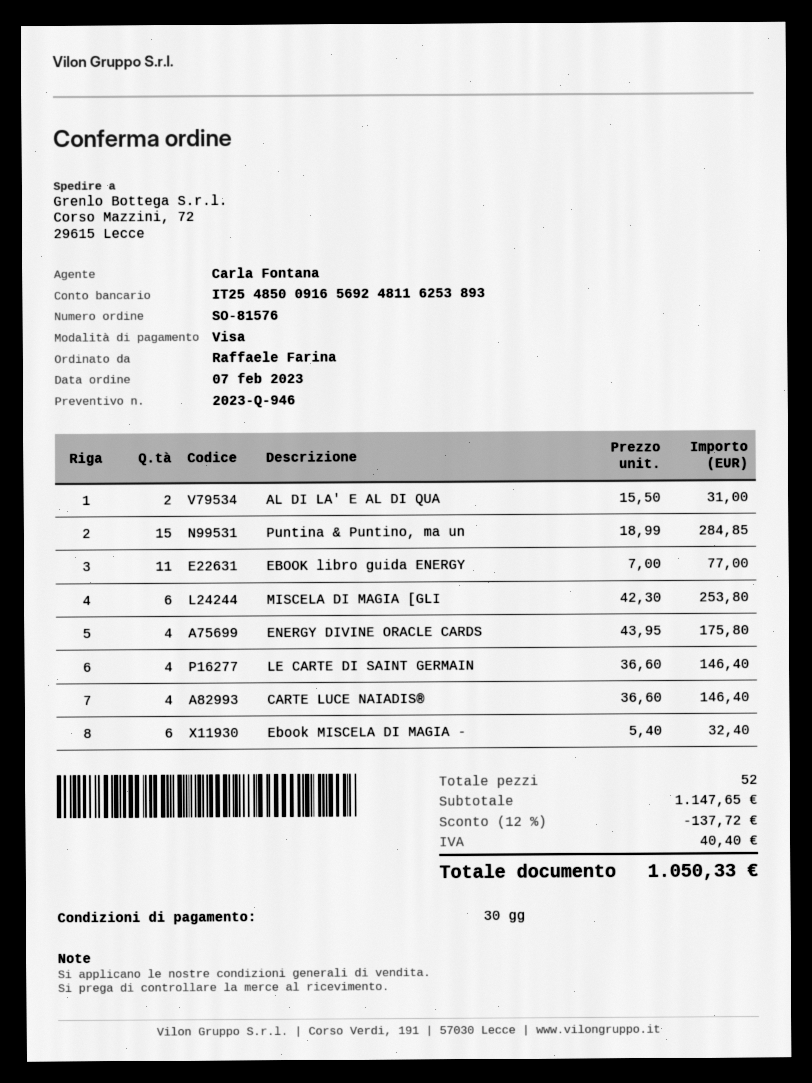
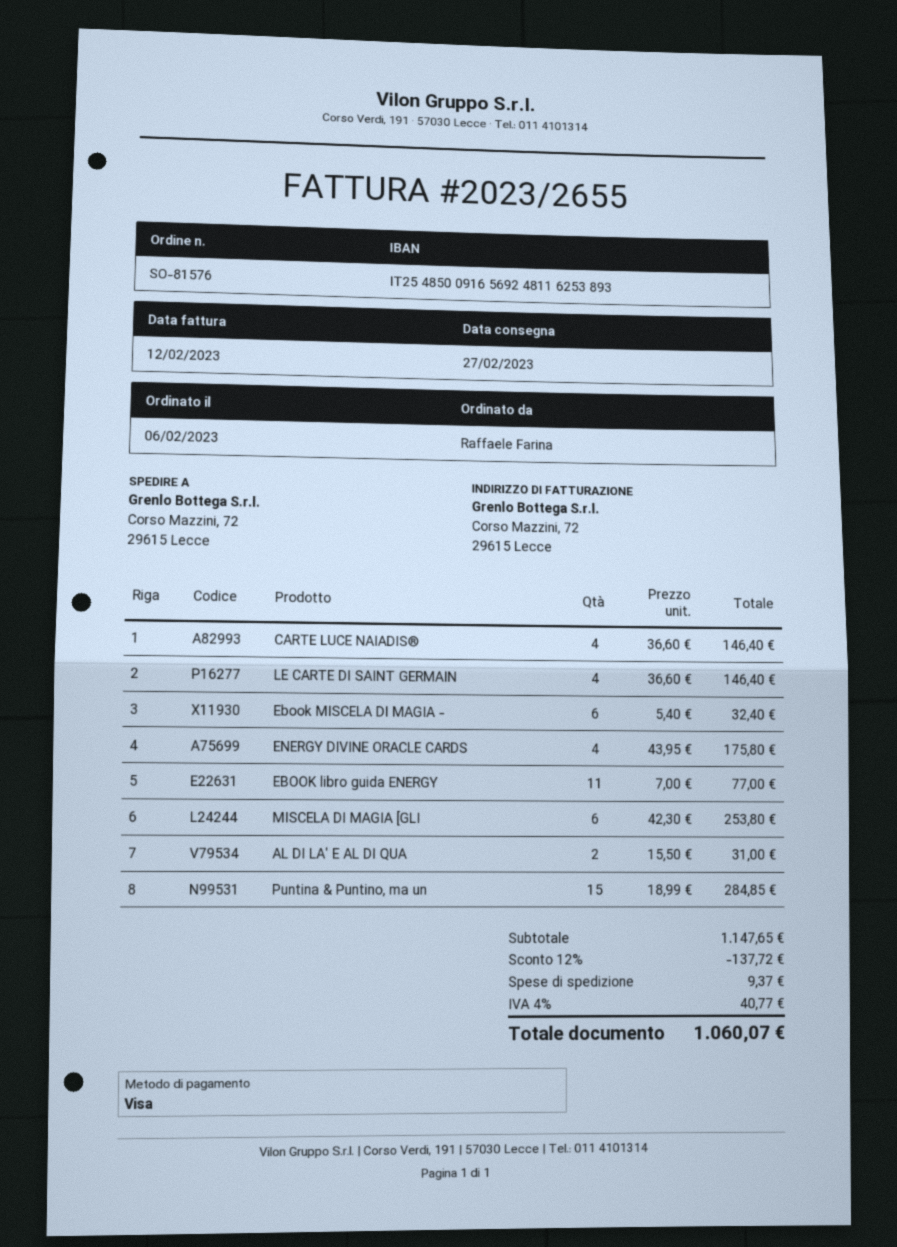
order date: 2023-02-07 -> 2023-02-06
shipping: none -> 9.37
tax: 40.40 -> 40.77
total: 1050.33 -> 1060.07

